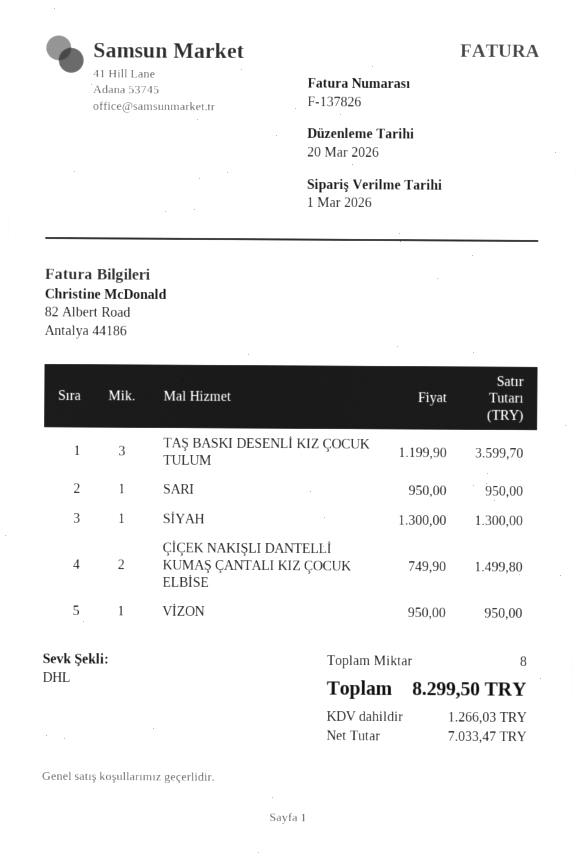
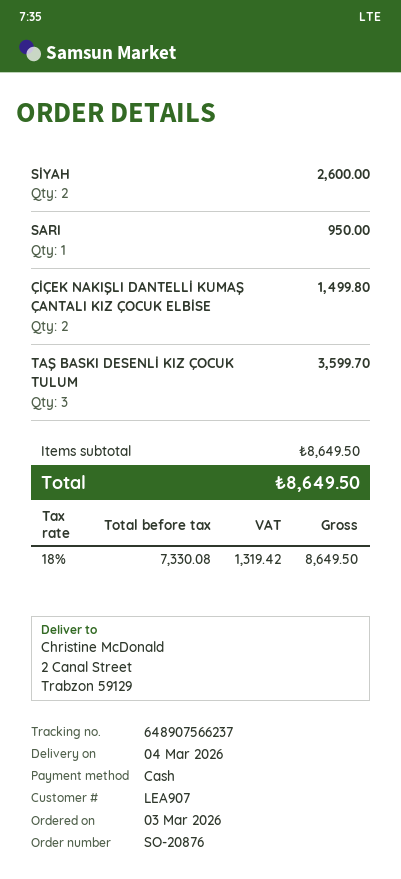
order date: 2026-03-01 -> 2026-03-03
SİYAH: 1 for 1300.00 -> 2 for 2600.00
VİZON: 1 for 950.00 -> none
net: 7033.47 -> 7330.08
tax: 1266.03 -> 1319.42
total: 8299.50 -> 8649.50

